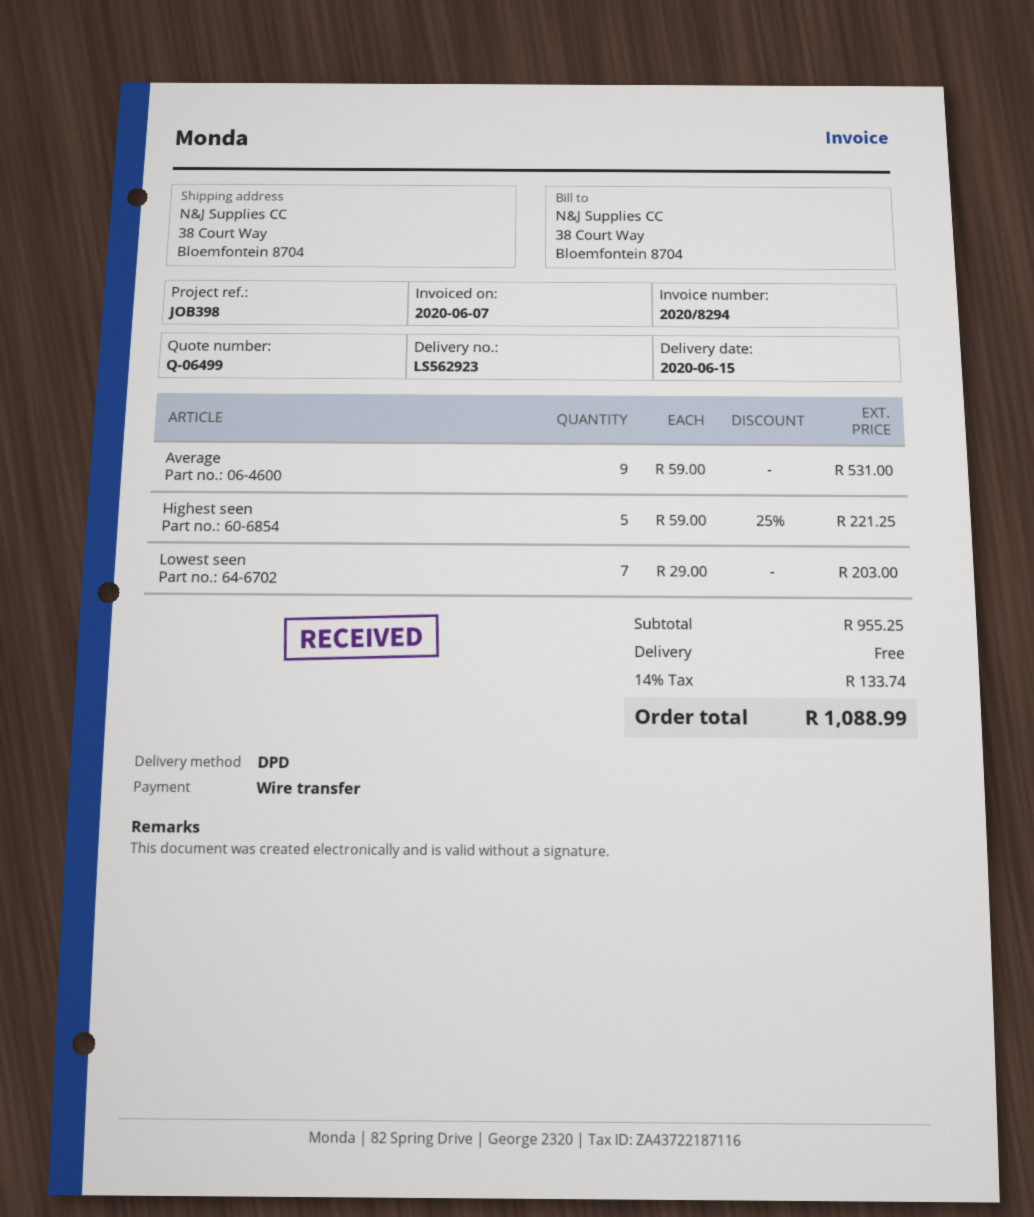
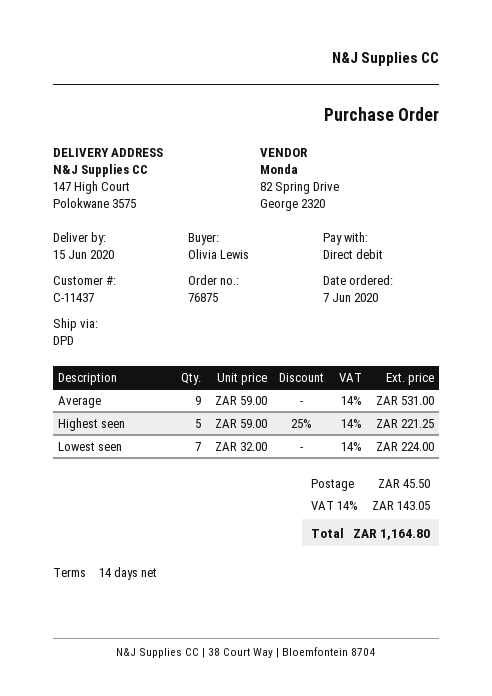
payment method: bank transfer -> direct debit
ship to: 38 Court Way, Bloemfontein 8704 -> 147 High Court, Polokwane 3575
Lowest seen: 7 x 29.00 = 203.00 -> 7 x 32.00 = 224.00
shipping: 0.00 -> 45.50
tax: 14% = 133.74 -> 14% = 143.05
total: 1088.99 -> 1164.80

